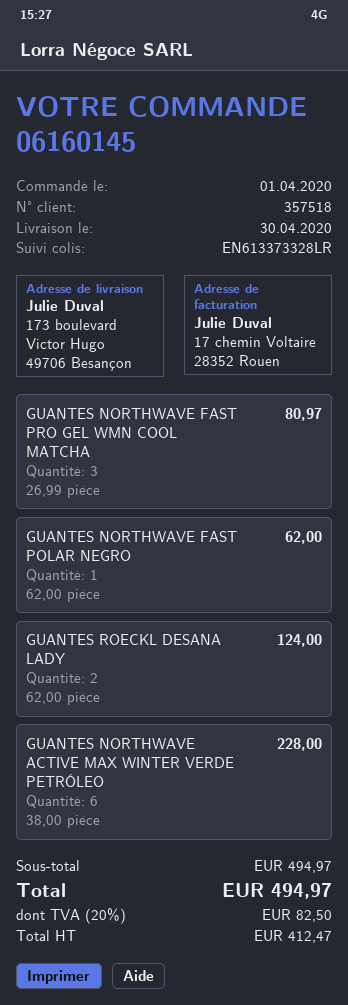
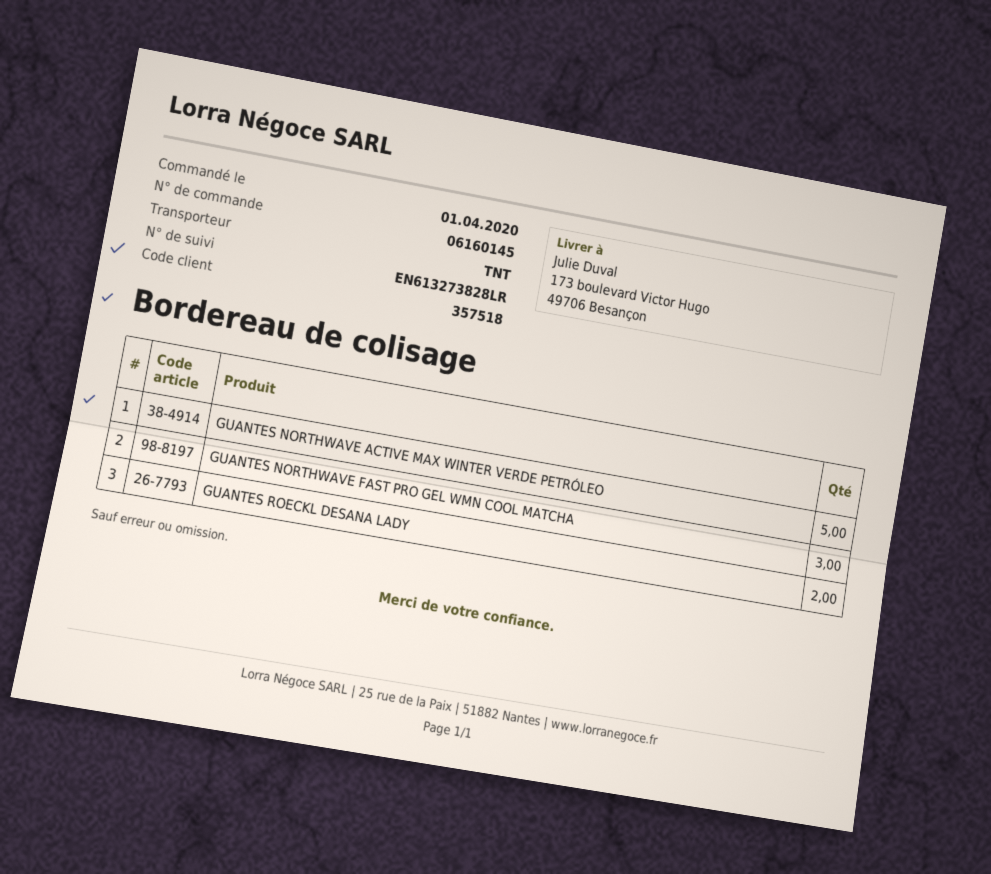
tracking number: EN613373328LR -> EN613273828LR
GUANTES NORTHWAVE FAST POLAR NEGRO: 1 -> none
GUANTES NORTHWAVE ACTIVE MAX WINTER VERDE PETRÓLEO: 6 -> 5

